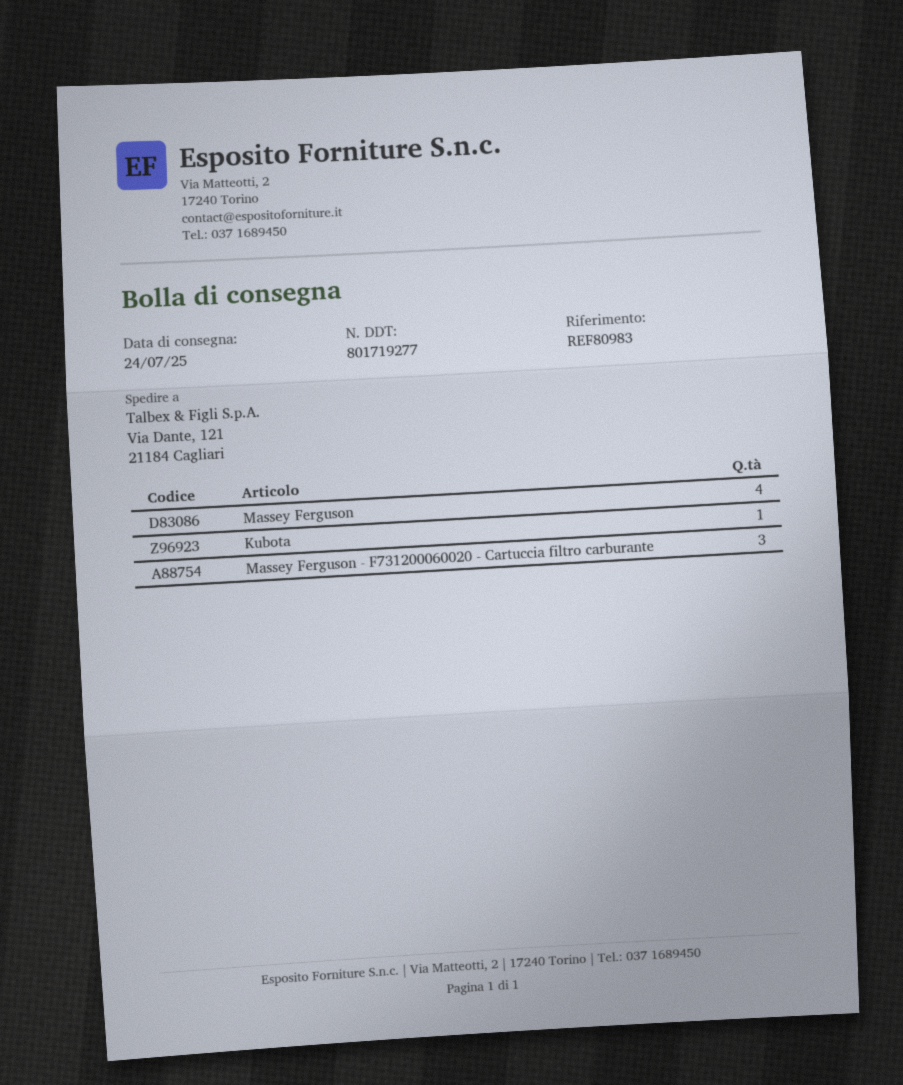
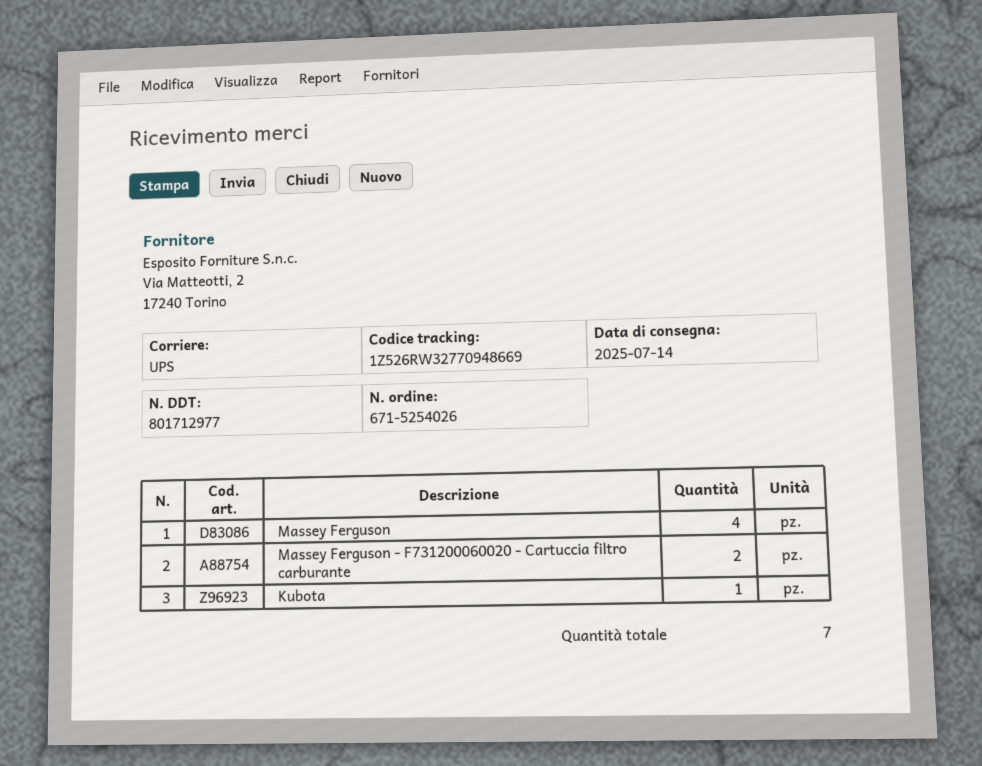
delivery note number: 801719277 -> 801712977
delivery date: 2025-07-24 -> 2025-07-14
Massey Ferguson - F731200060020 - Cartuccia filtro carburante: 3 -> 2

